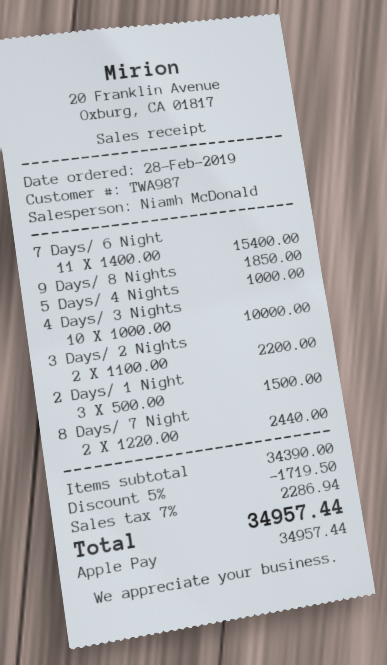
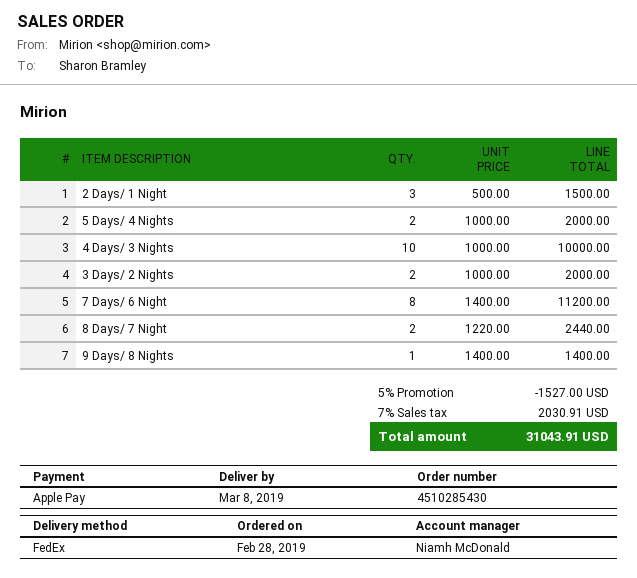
7 Days/ 6 Night: 11 x 1400.00 = 15400.00 -> 8 x 1400.00 = 11200.00
9 Days/ 8 Nights: 1 x 1850.00 = 1850.00 -> 1 x 1400.00 = 1400.00
5 Days/ 4 Nights: 1 x 1000.00 = 1000.00 -> 2 x 1000.00 = 2000.00
3 Days/ 2 Nights: 2 x 1100.00 = 2200.00 -> 2 x 1000.00 = 2000.00
discount: 5% = 1719.50 -> 5% = 1527.00
tax: 7% = 2286.94 -> 7% = 2030.91
total: 34957.44 -> 31043.91

